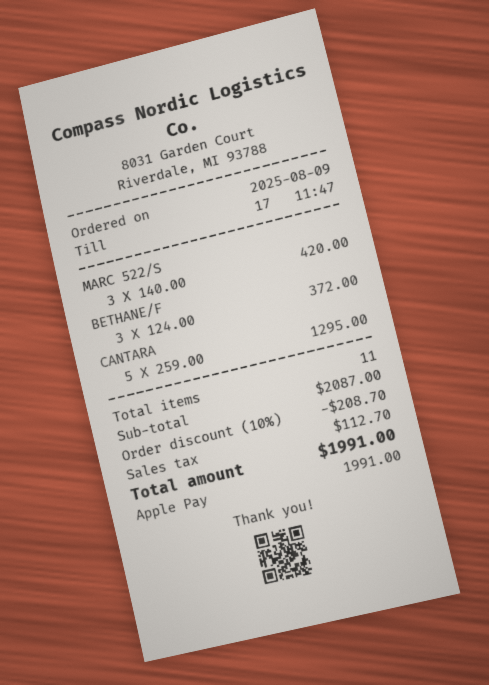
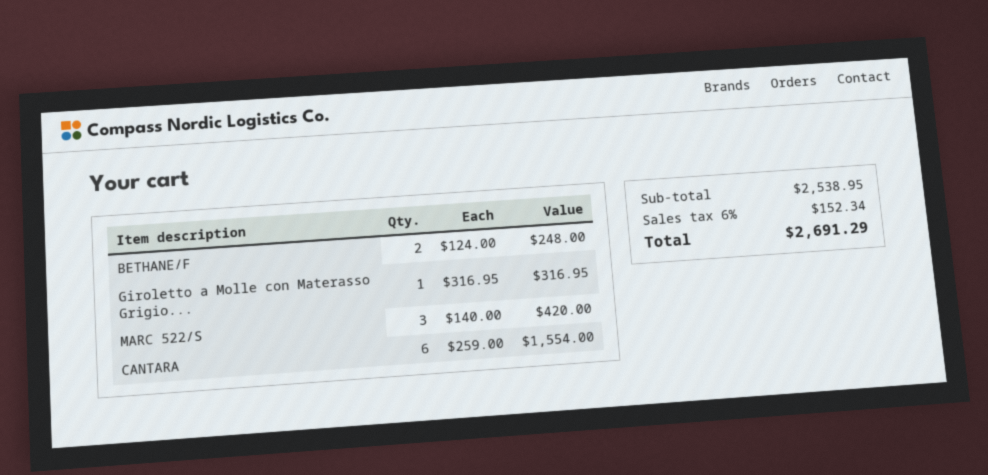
BETHANE/F: 3 x 124.00 = 372.00 -> 2 x 124.00 = 248.00
CANTARA: 5 x 259.00 = 1295.00 -> 6 x 259.00 = 1554.00
Giroletto a Molle con Materasso Grigio...: none -> 1 x 316.95 = 316.95
subtotal: 2087.00 -> 2538.95
discount: 10% = 208.70 -> none
tax: 112.70 -> 152.34
total: 1991.00 -> 2691.29

